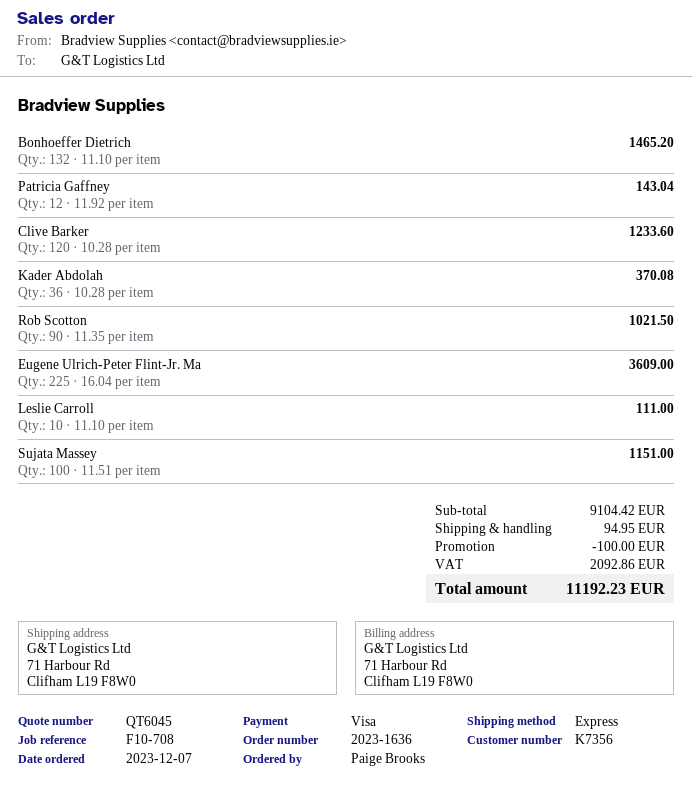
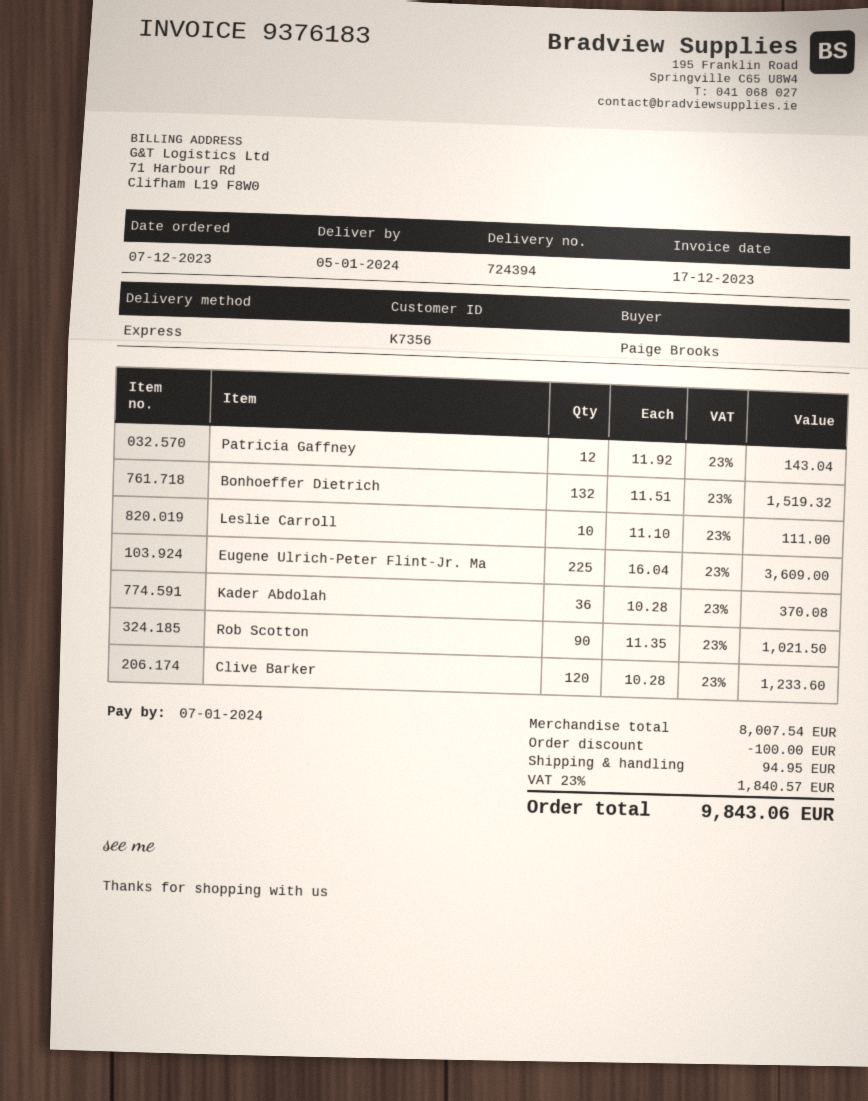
Bonhoeffer Dietrich: 132 x 11.10 = 1465.20 -> 132 x 11.51 = 1519.32
Sujata Massey: 100 x 11.51 = 1151.00 -> none
subtotal: 9104.42 -> 8007.54
tax: 2092.86 -> 1840.57
total: 11192.23 -> 9843.06

